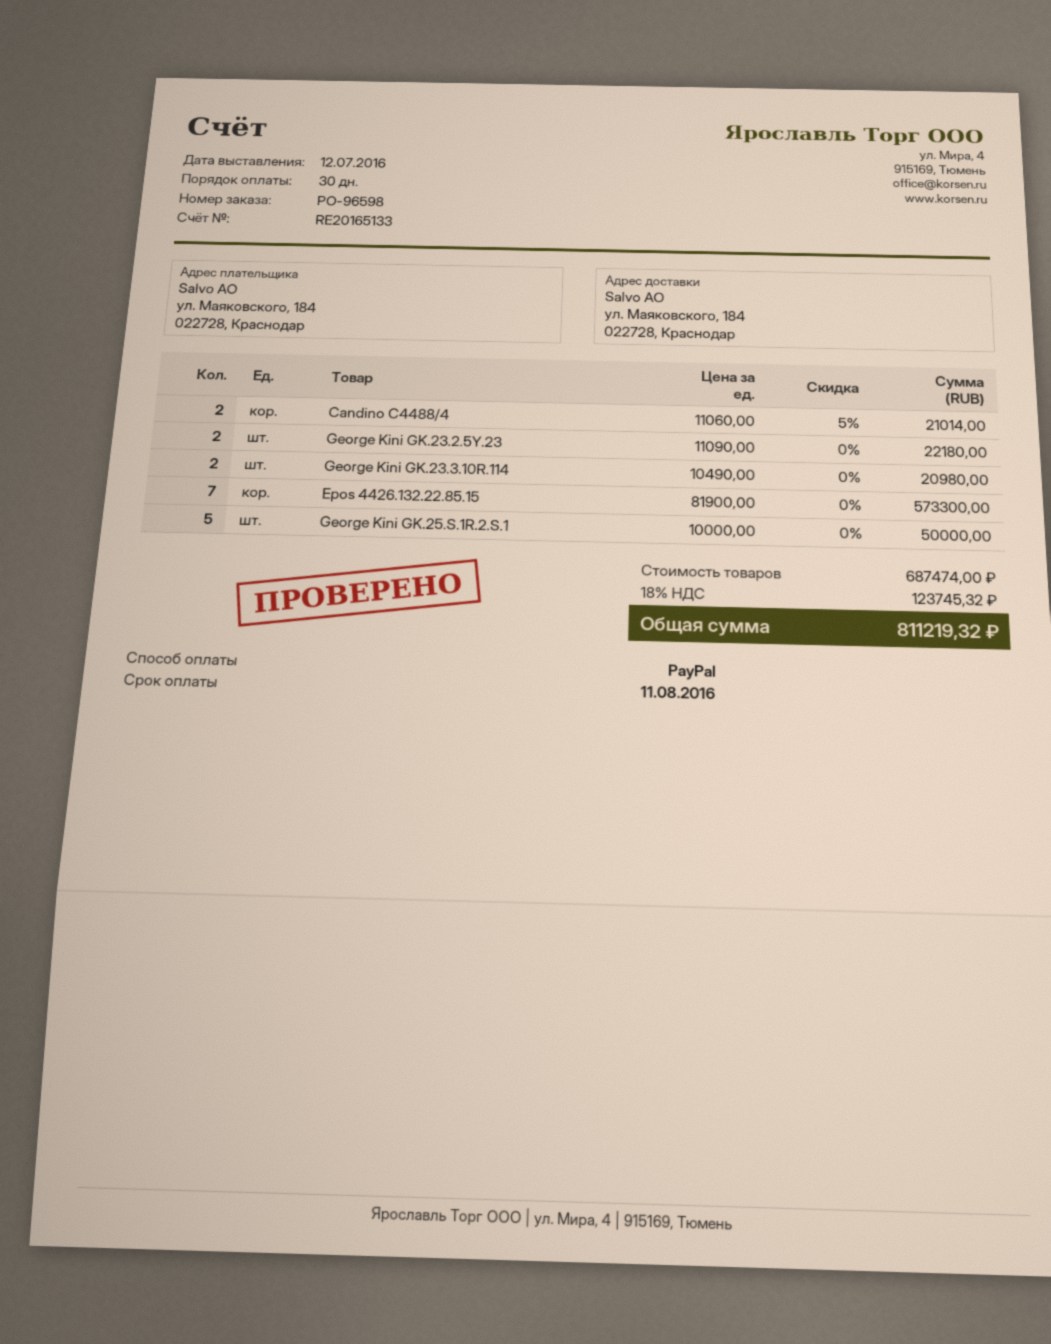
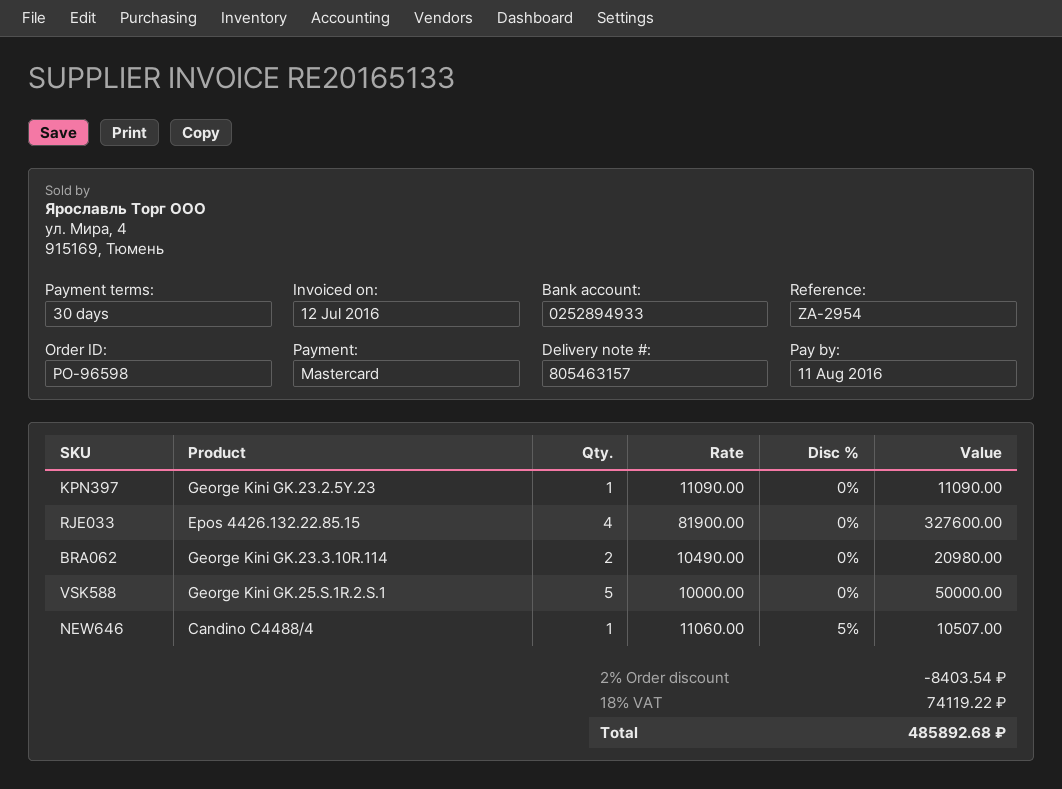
payment method: PayPal -> Mastercard
Candino C4488/4: 2 x 11060.00 - 5% = 21014.00 -> 1 x 11060.00 - 5% = 10507.00
George Kini GK.23.2.5Y.23: 2 x 11090.00 = 22180.00 -> 1 x 11090.00 = 11090.00
Epos 4426.132.22.85.15: 7 x 81900.00 = 573300.00 -> 4 x 81900.00 = 327600.00
discount: none -> 2% = 8403.54
tax: 18% = 123745.32 -> 18% = 74119.22
total: 811219.32 -> 485892.68

